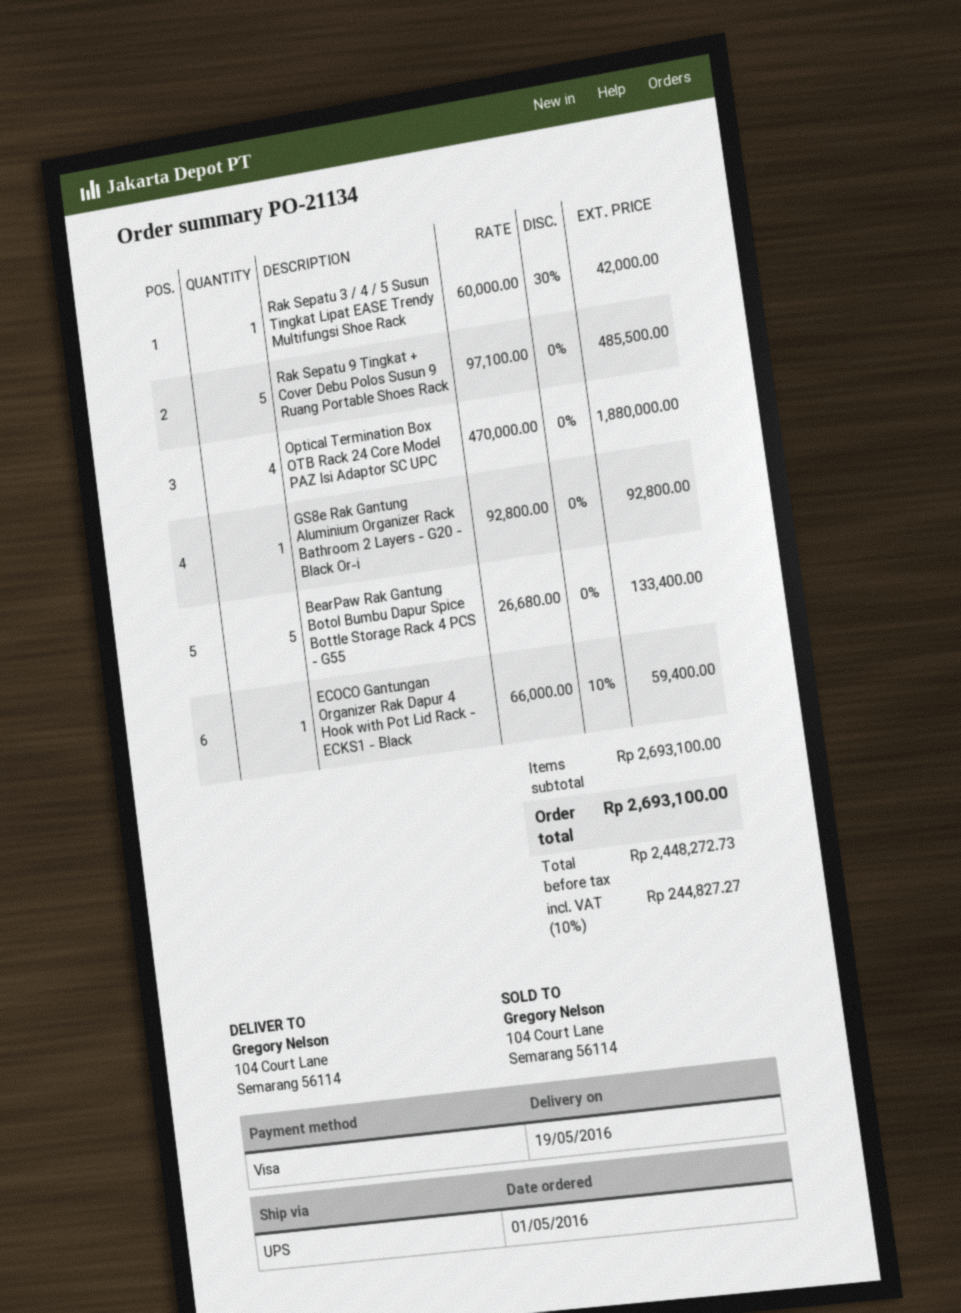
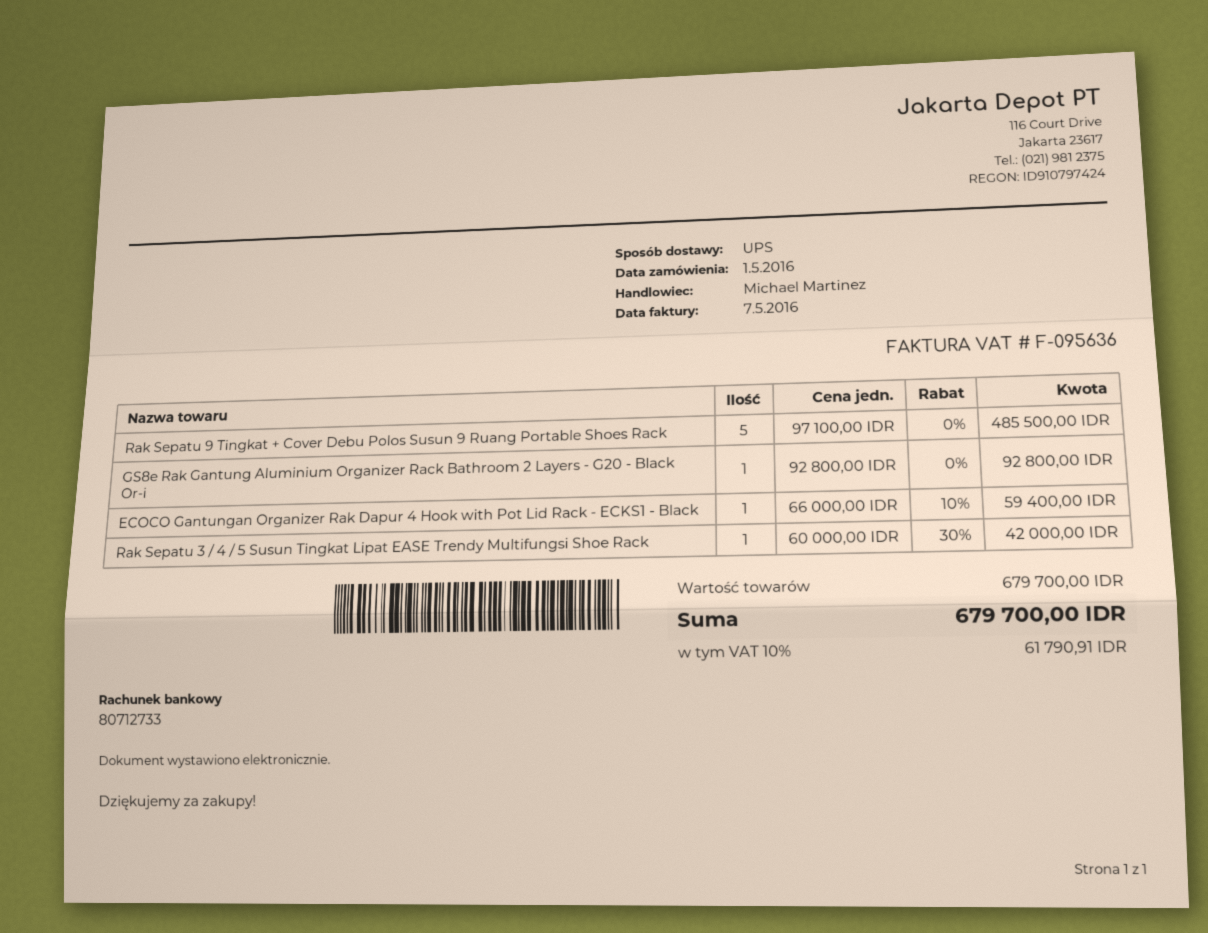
Optical Termination Box OTB Rack 24 Core Model PAZ Isi Adaptor SC UPC: 4 x 470000.00 = 1880000.00 -> none
BearPaw Rak Gantung Botol Bumbu Dapur Spice Bottle Storage Rack 4 PCS - G55: 5 x 26680.00 = 133400.00 -> none
subtotal: 2693100.00 -> 679700.00
tax: 10% = 244827.27 -> 10% = 61790.91
total: 2693100.00 -> 679700.00

